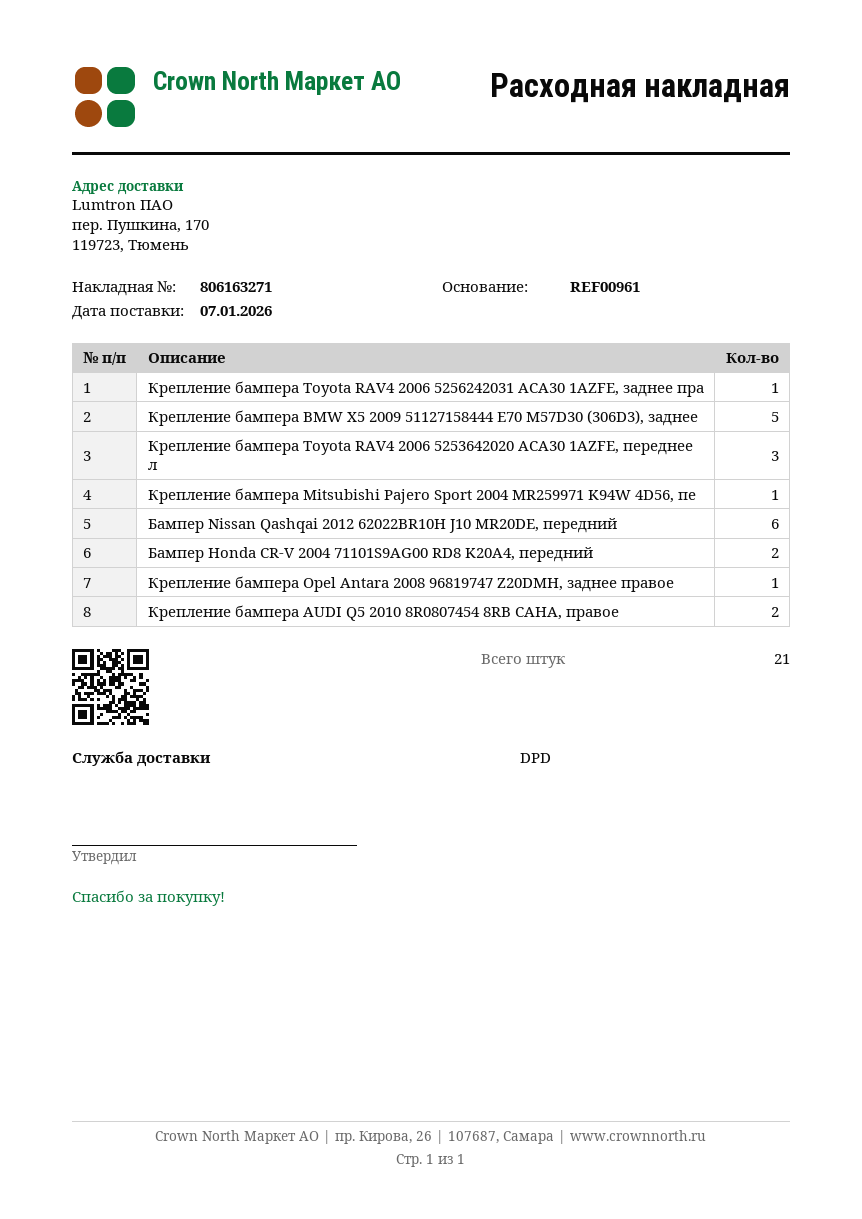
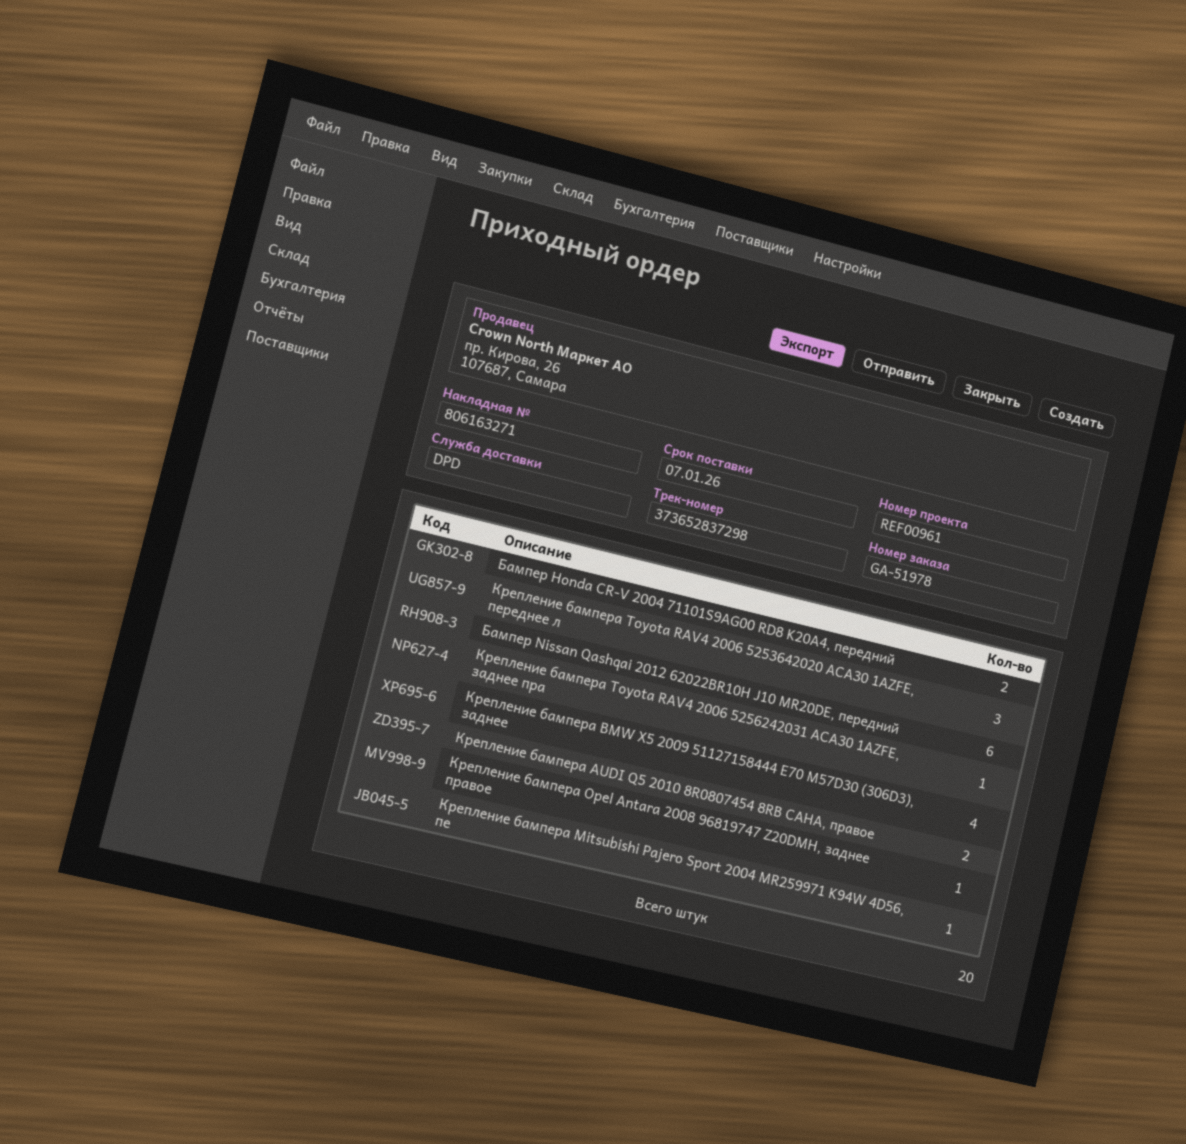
Крепление бампера BMW X5 2009 51127158444 E70 M57D30 (306D3), заднее: 5 -> 4
total quantity: 21 -> 20

